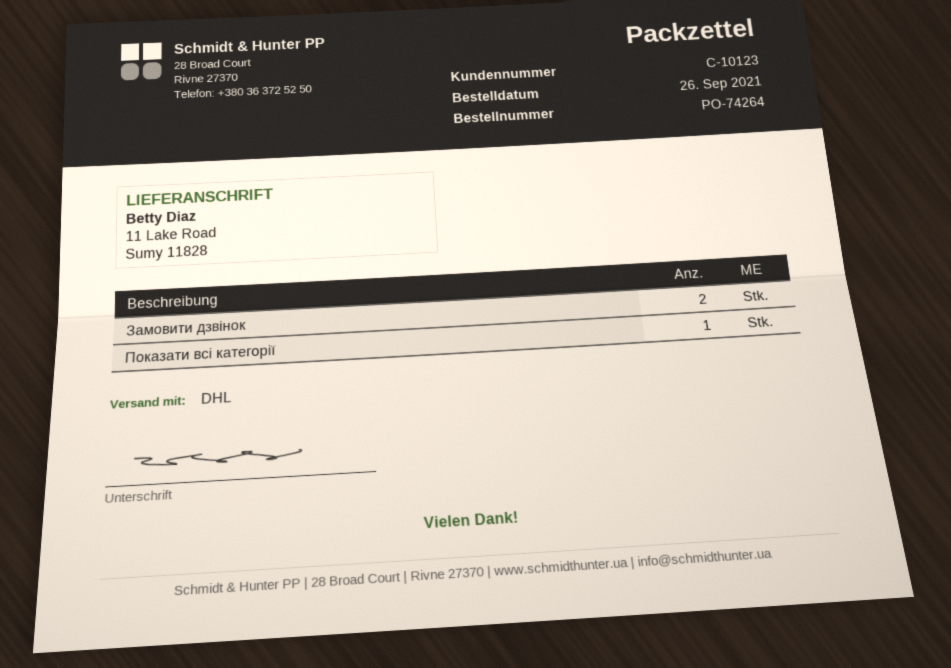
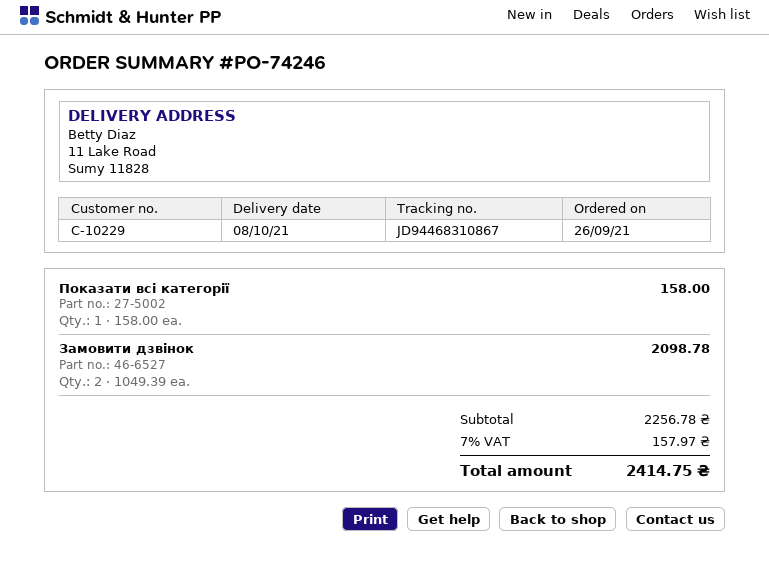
order number: PO-74264 -> PO-74246
customer number: C-10123 -> C-10229

